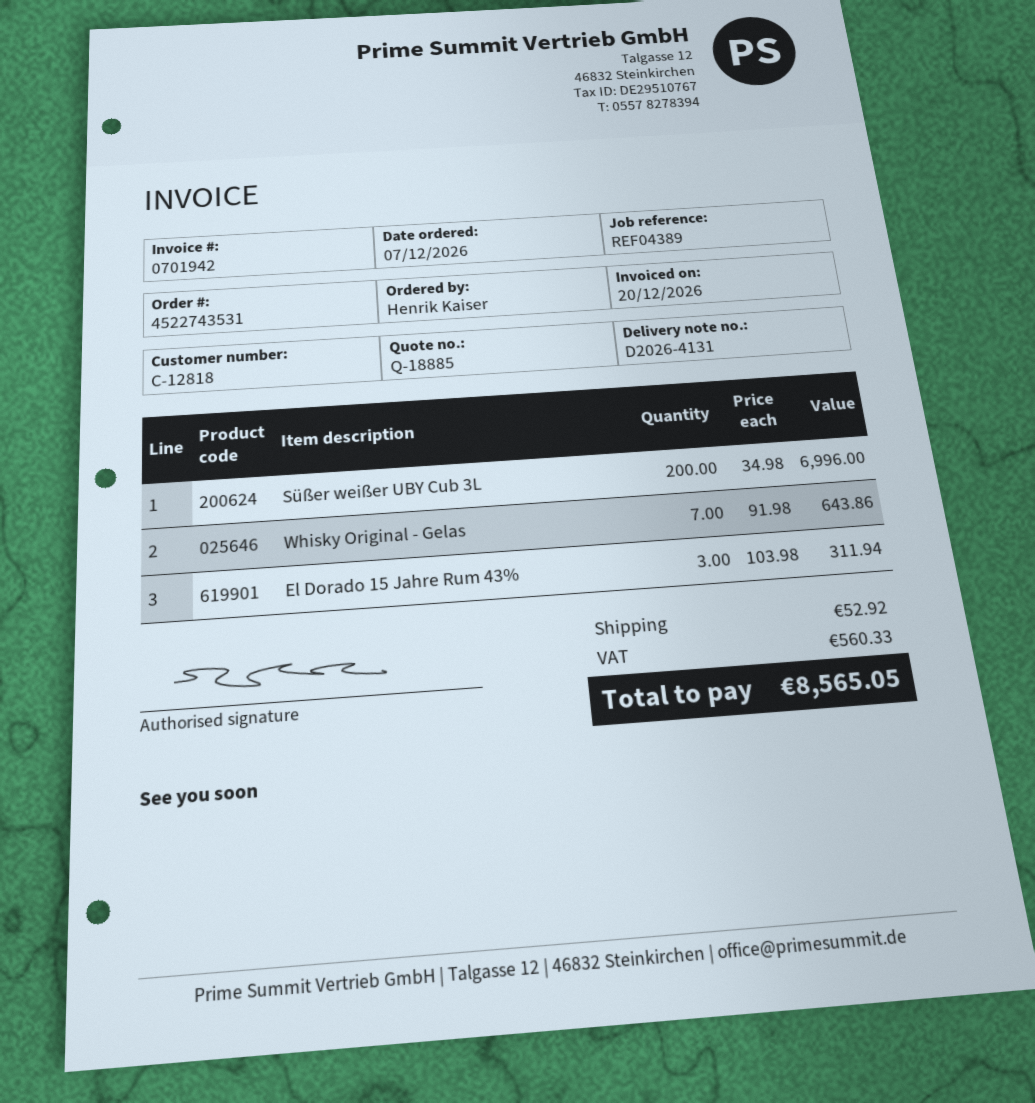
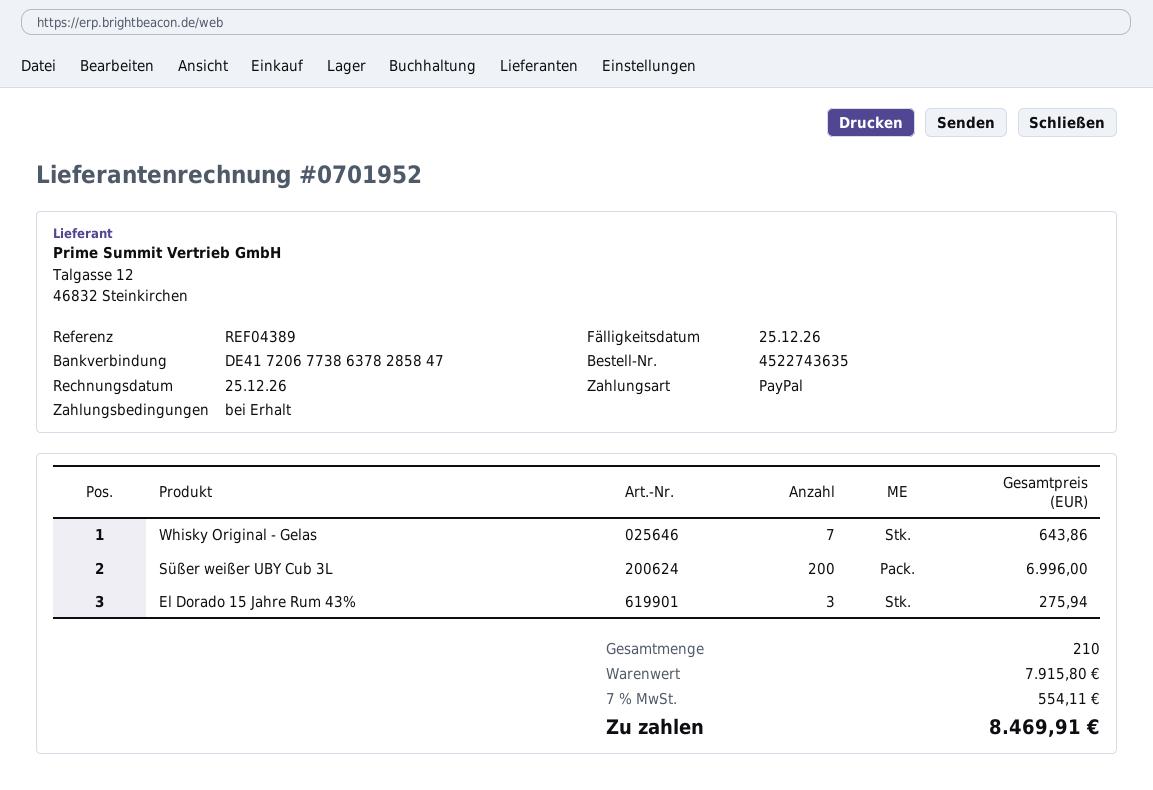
order number: 4522743531 -> 4522743635
invoice number: 0701942 -> 0701952
invoice date: 2026-12-20 -> 2026-12-25
El Dorado 15 Jahre Rum 43%: 3 for 311.94 -> 3 for 275.94
shipping: 52.92 -> none
tax: 560.33 -> 554.11
total: 8565.05 -> 8469.91

